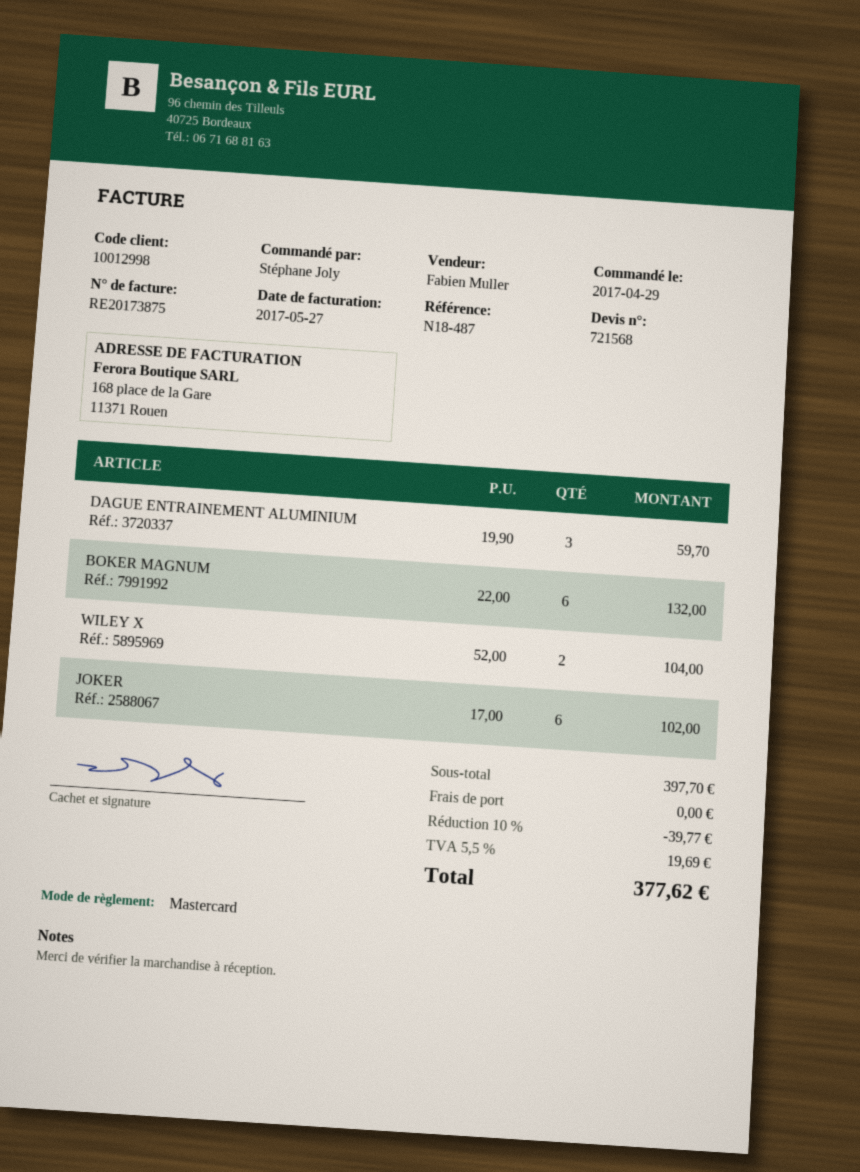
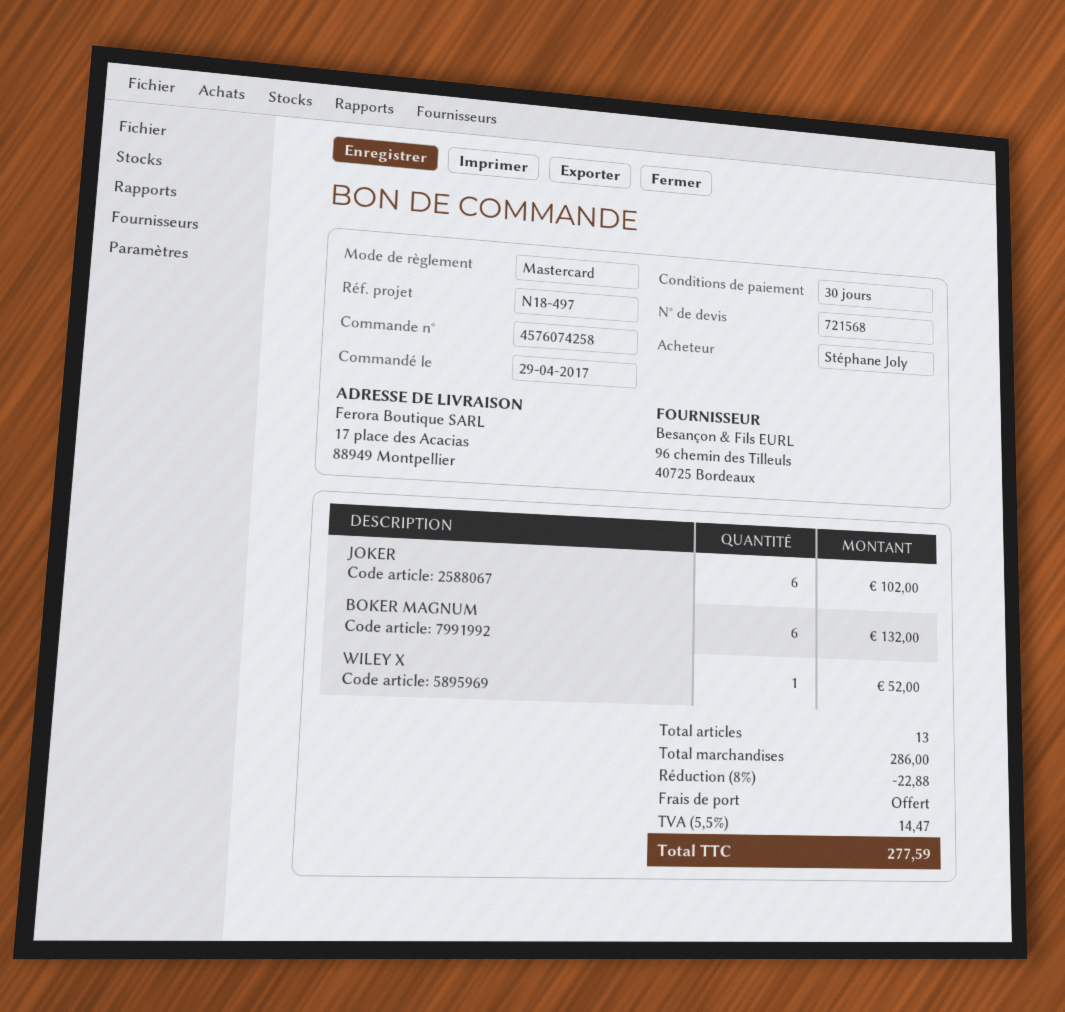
reference: N18-487 -> N18-497
DAGUE ENTRAINEMENT ALUMINIUM: 3 for 59.70 -> none
WILEY X: 2 for 104.00 -> 1 for 52.00
subtotal: 397.70 -> 286.00
discount: 10% = 39.77 -> 8% = 22.88
tax: 5.5% = 19.69 -> 5.5% = 14.47
total: 377.62 -> 277.59

